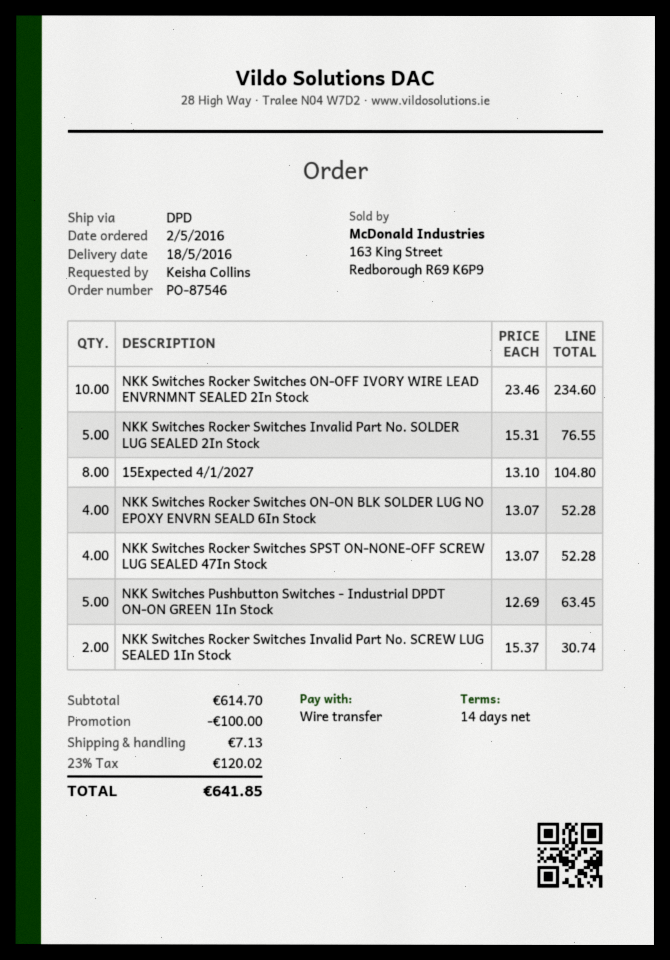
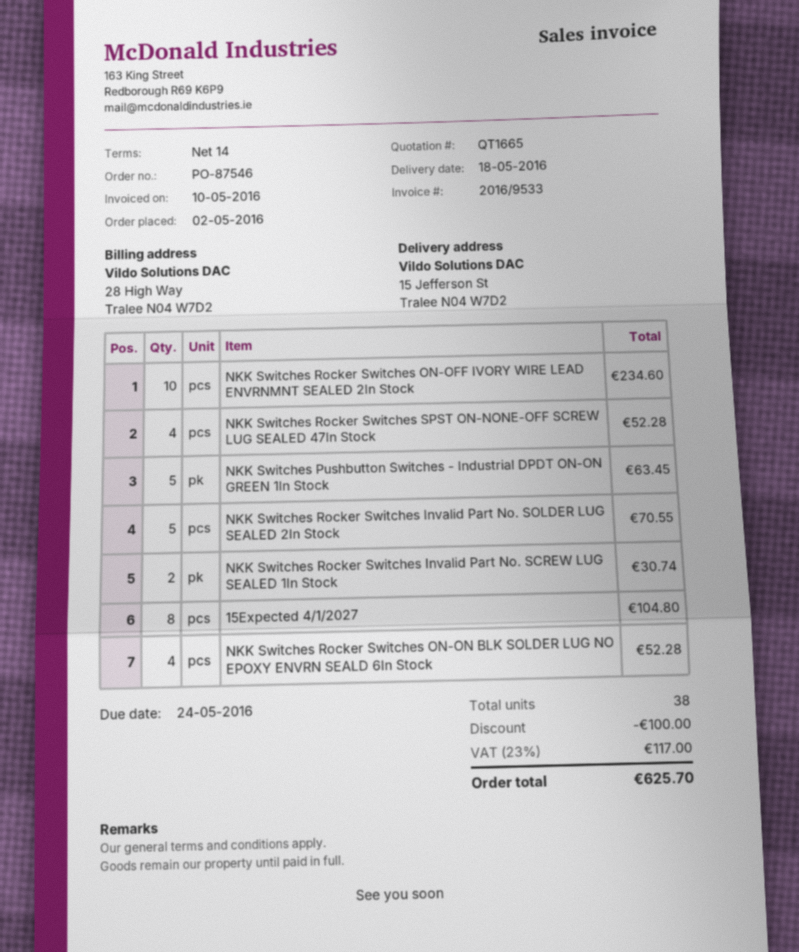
NKK Switches Rocker Switches Invalid Part No. SOLDER LUG SEALED 2In Stock: 5 for 76.55 -> 5 for 70.55
shipping: 7.13 -> none
tax: 23% = 120.02 -> 23% = 117.00
total: 641.85 -> 625.70

